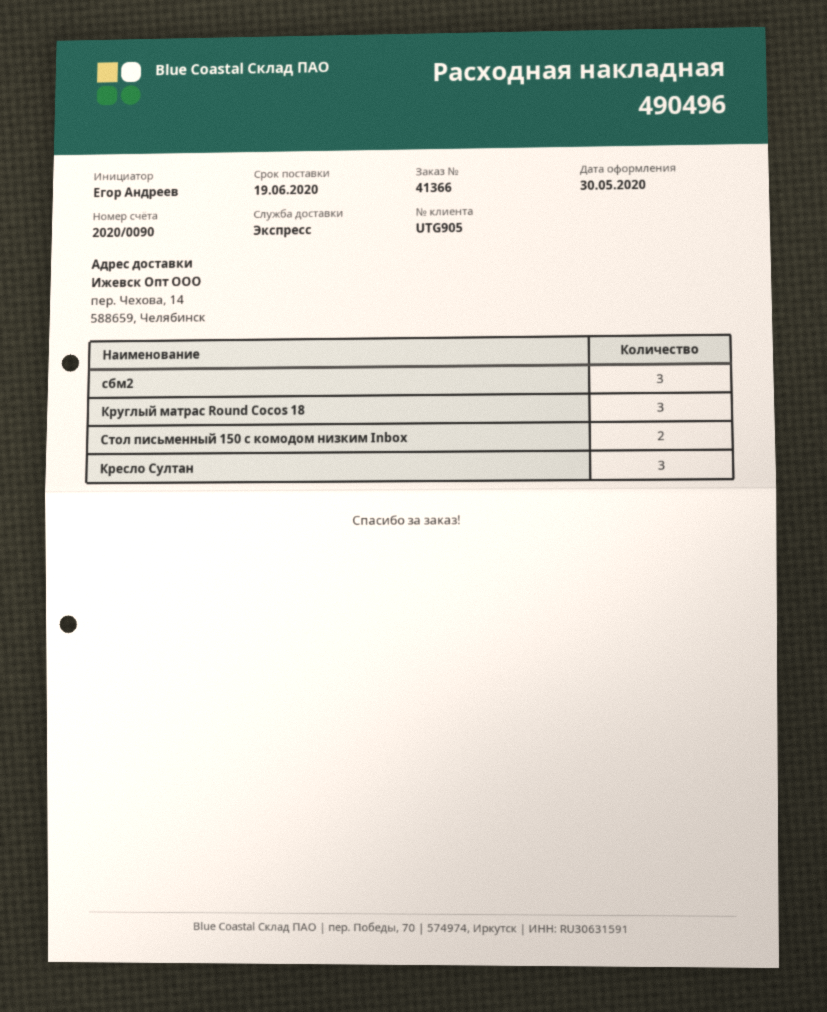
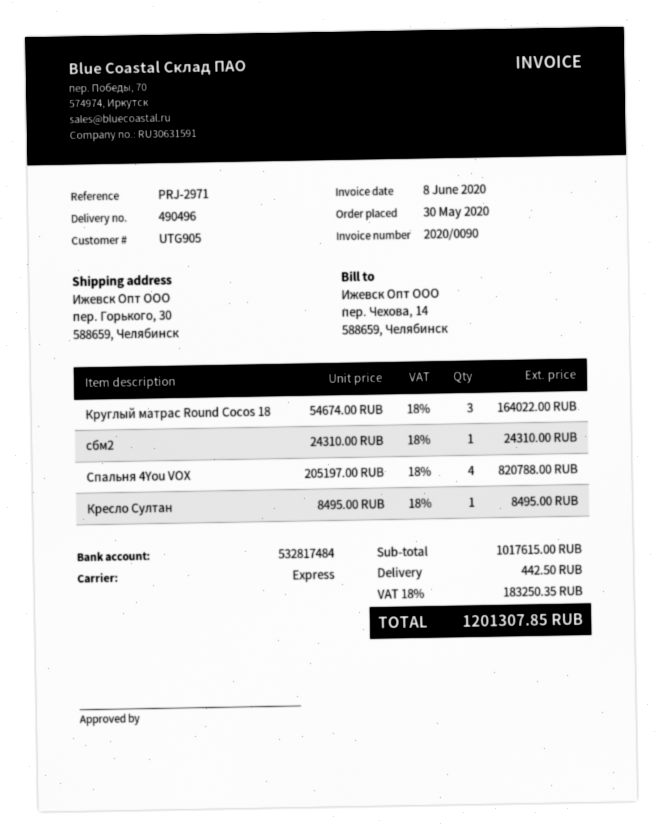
ship to: пер. Чехова, 14, 588659, Челябинск -> пер. Горького, 30, 588659, Челябинск
сбм2: 3 -> 1
Стол письменный 150 с комодом низким Inbox: 2 -> none
Кресло Султан: 3 -> 1
Спальня 4You VOX: none -> 4

